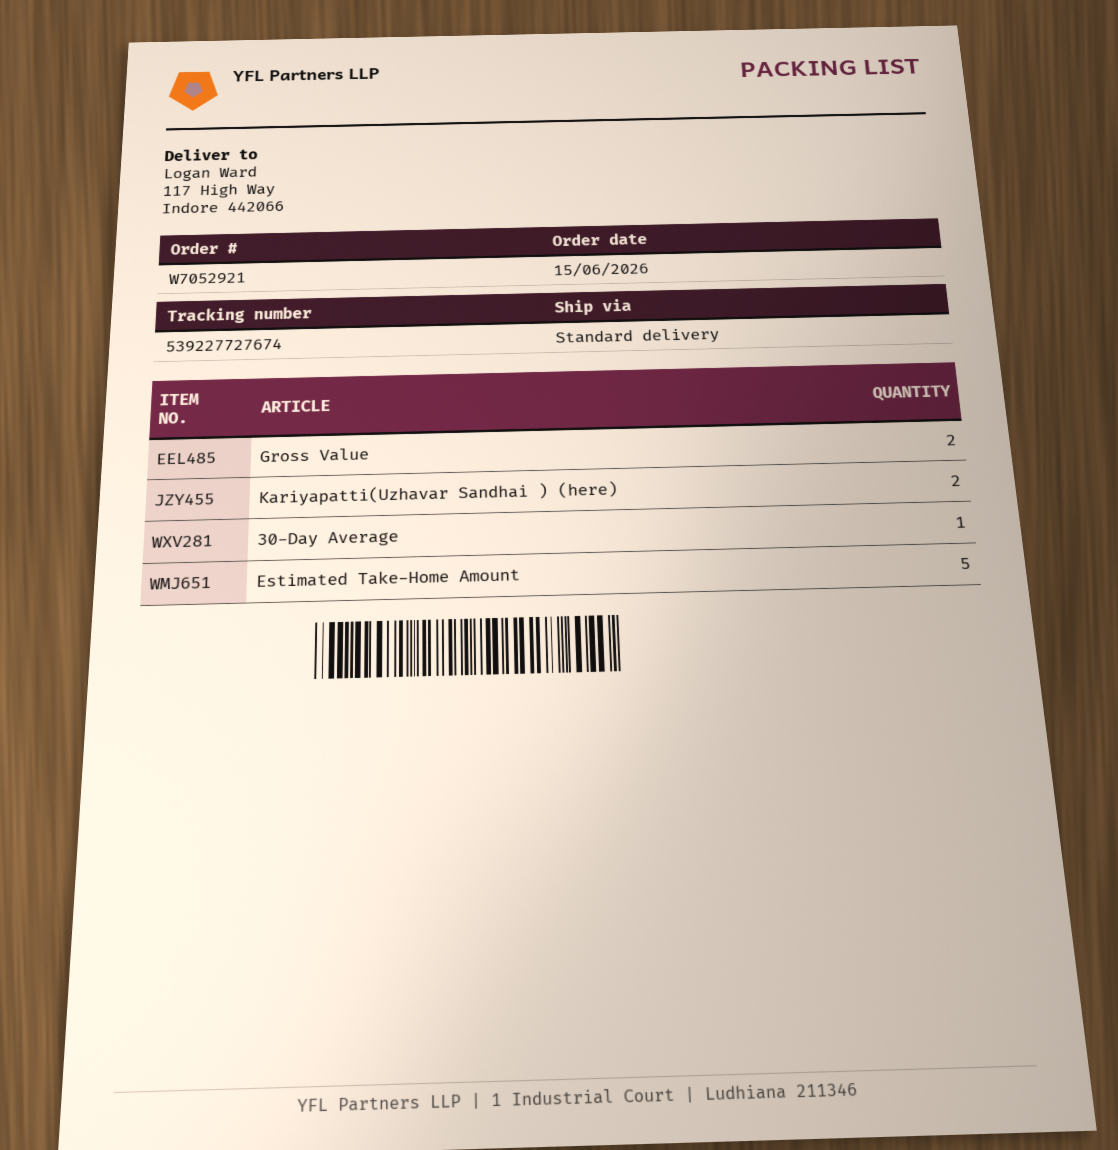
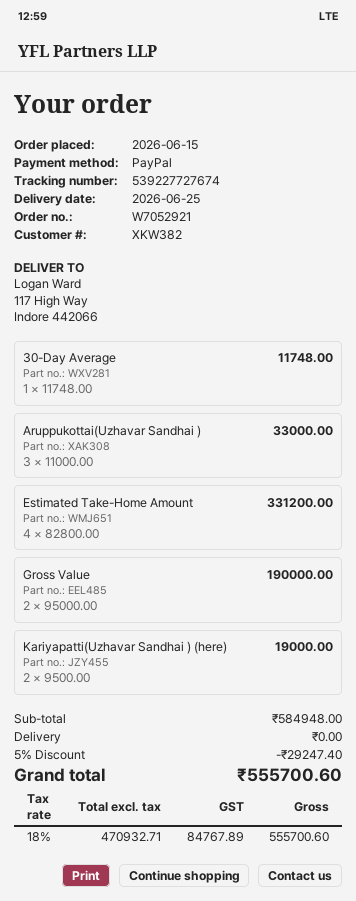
Estimated Take-Home Amount: 5 -> 4
Aruppukottai(Uzhavar Sandhai ): none -> 3

